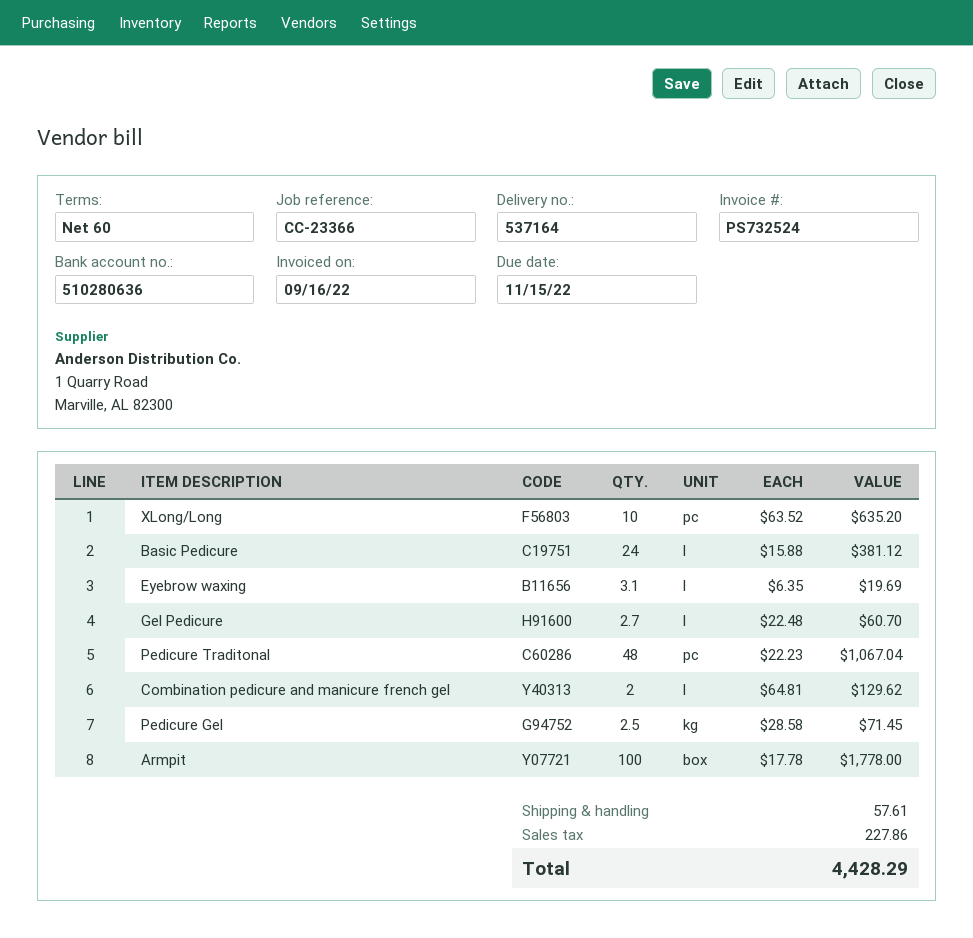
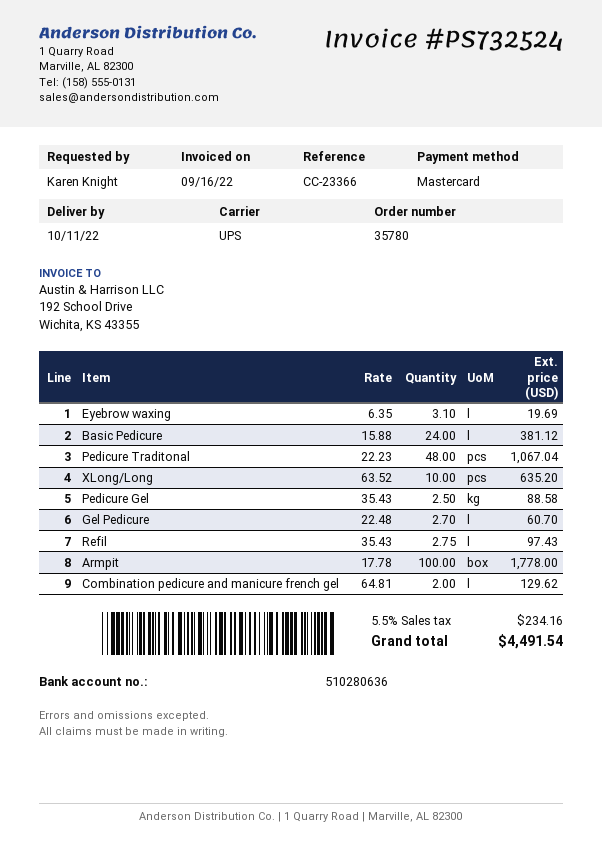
Pedicure Gel: 2.5 x 28.58 = 71.45 -> 2.5 x 35.43 = 88.58
Refil: none -> 2.75 x 35.43 = 97.43
shipping: 57.61 -> none
tax: 227.86 -> 234.16
total: 4428.29 -> 4491.54

